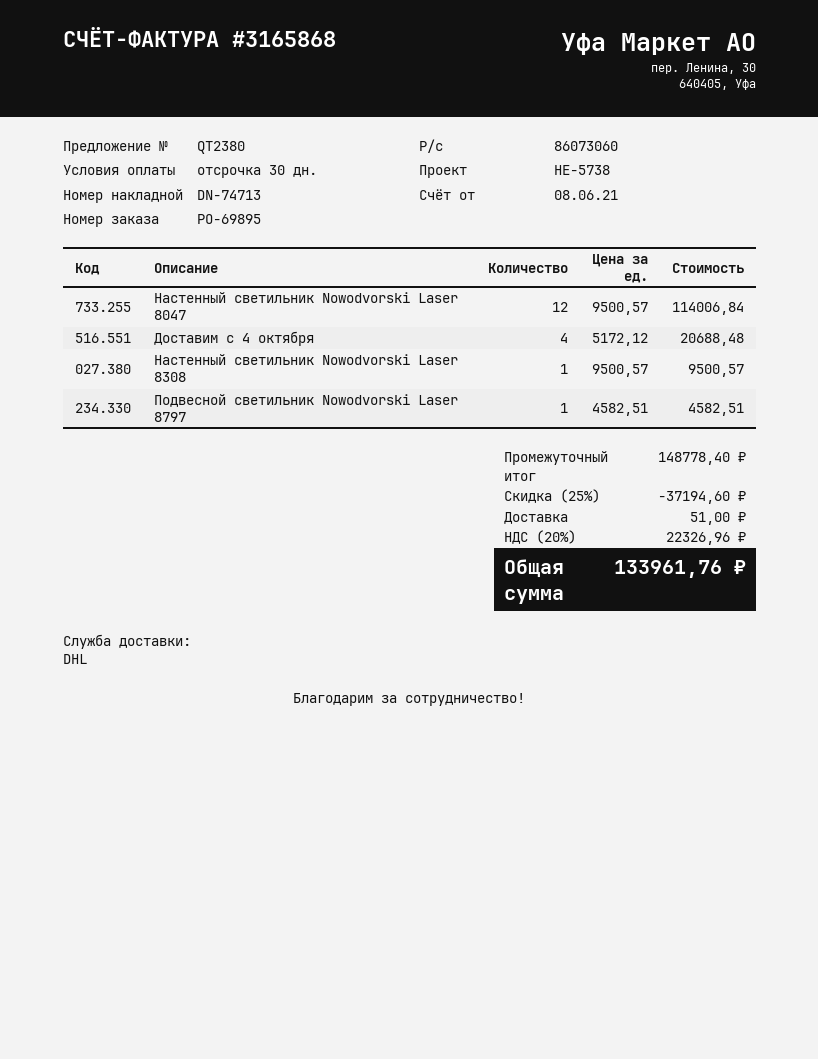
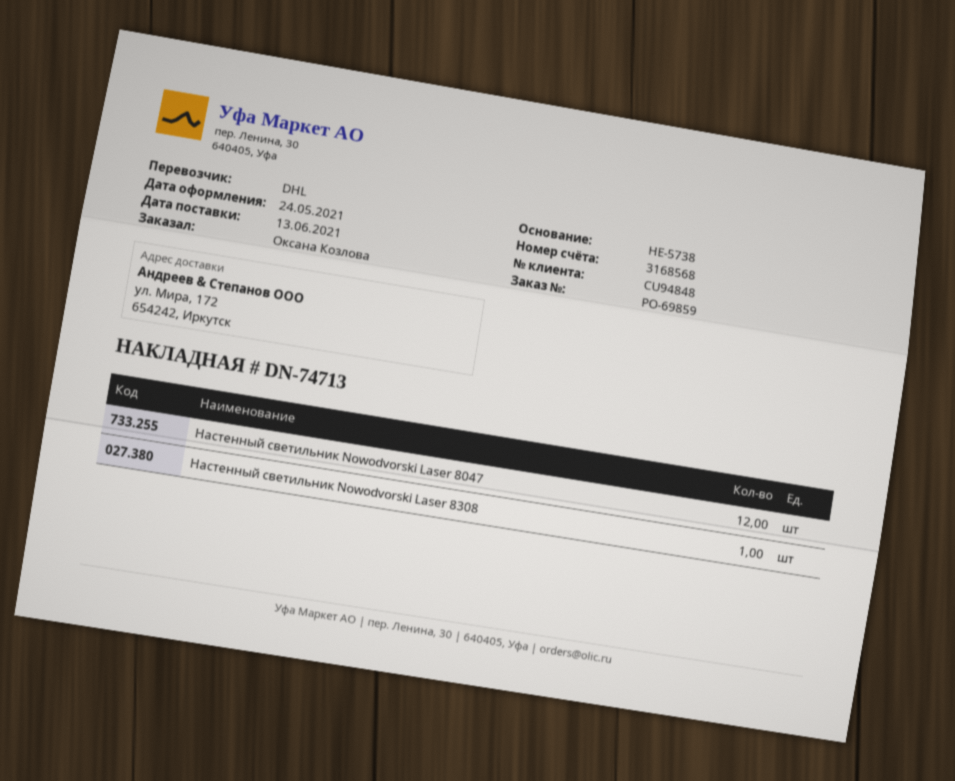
order number: PO-69895 -> PO-69859
invoice number: 3165868 -> 3168568
Доставим с 4 октября: 4 -> none
Подвесной светильник Nowodvorski Laser 8797: 1 -> none

